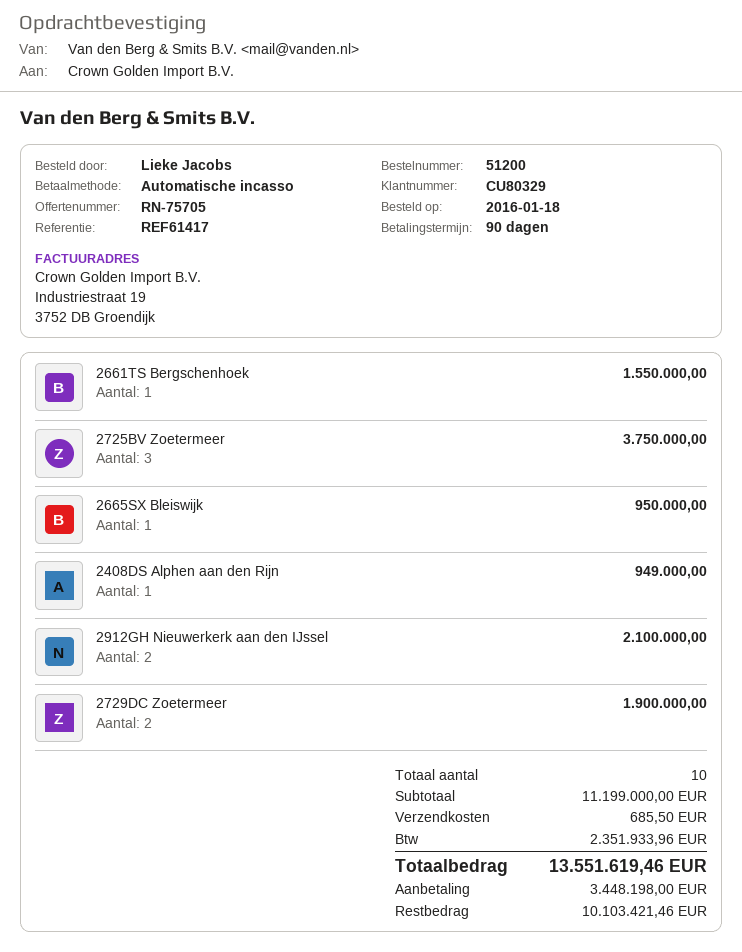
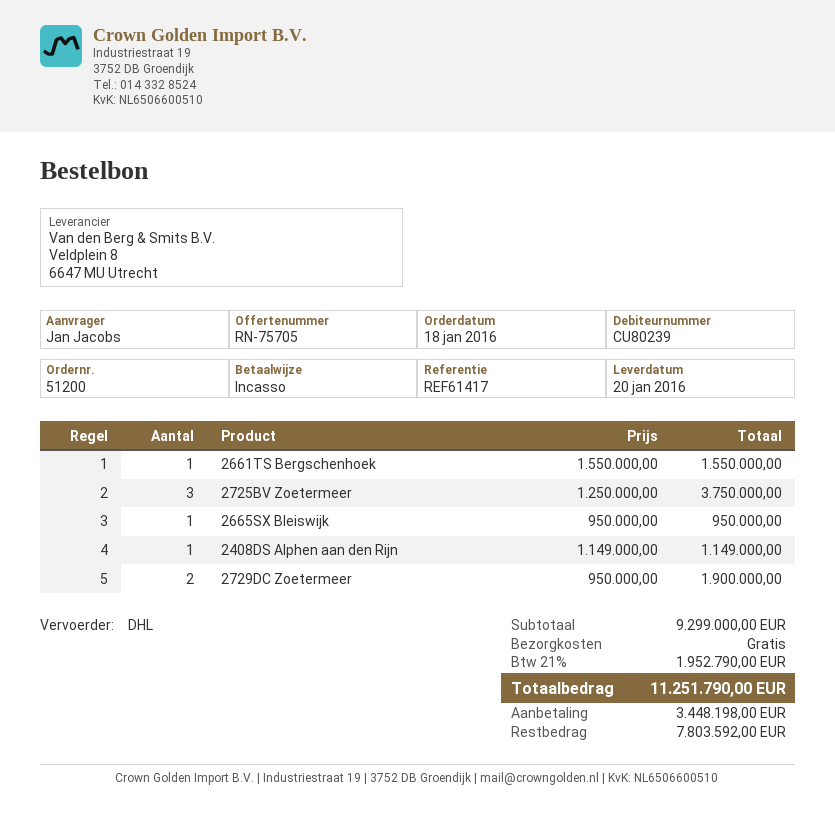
customer number: CU80329 -> CU80239
ordered by: Lieke Jacobs -> Jan Jacobs
2408DS Alphen aan den Rijn: 1 for 949000.00 -> 1 for 1149000.00
2912GH Nieuwerkerk aan den IJssel: 2 for 2100000.00 -> none
subtotal: 11199000.00 -> 9299000.00
shipping: 685.50 -> 0.00
tax: 2351933.96 -> 1952790.00
total: 13551619.46 -> 11251790.00
balance: 10103421.46 -> 7803592.00

